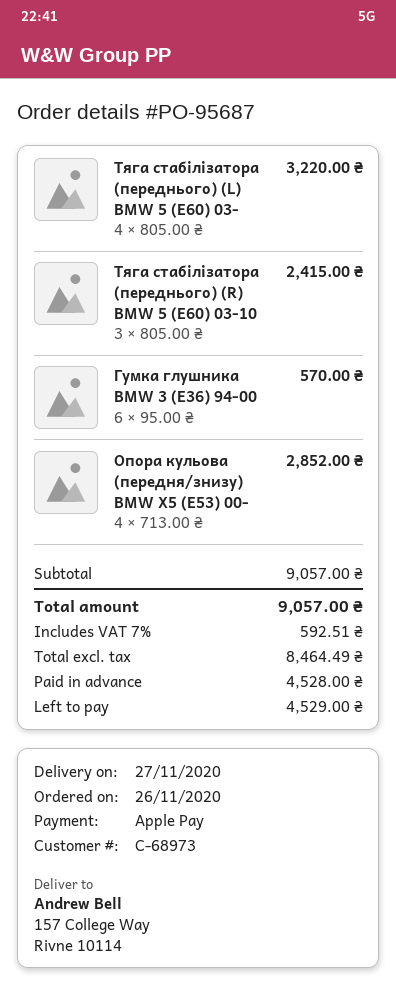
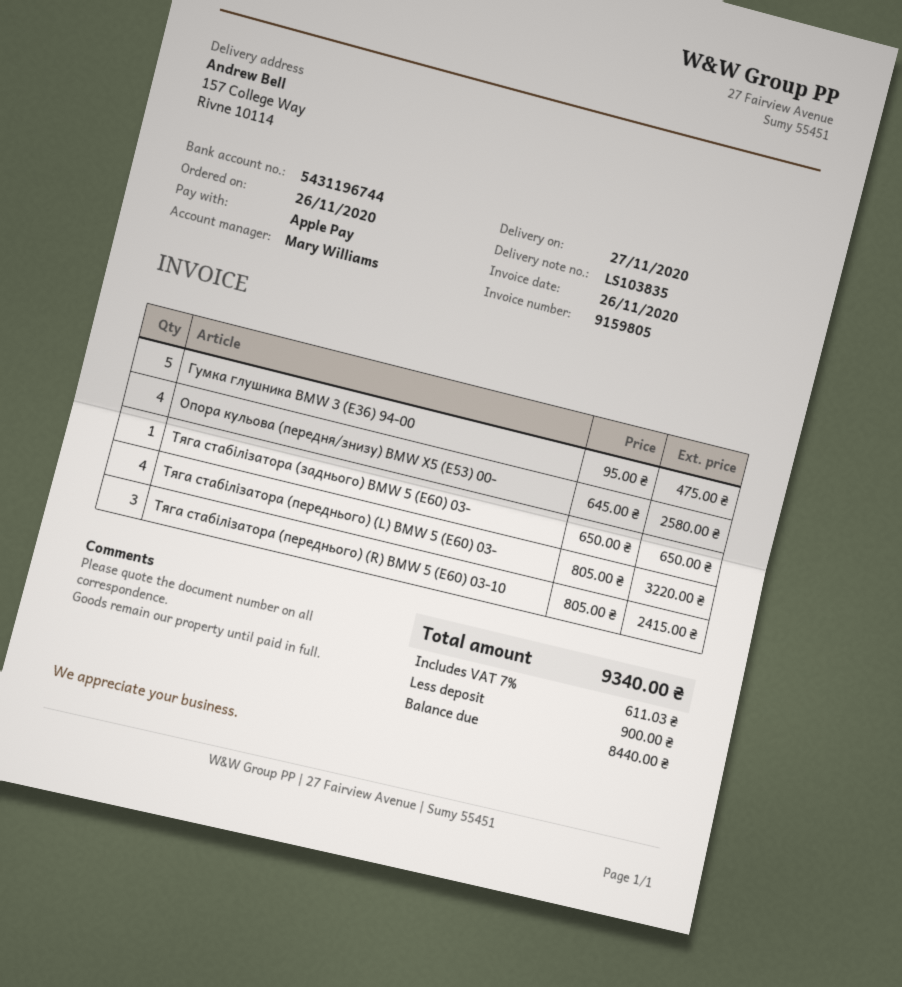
Гумка глушника BMW 3 (E36) 94-00: 6 x 95.00 = 570.00 -> 5 x 95.00 = 475.00
Опора кульова (передня/знизу) BMW X5 (E53) 00-: 4 x 713.00 = 2852.00 -> 4 x 645.00 = 2580.00
Тяга стабілізатора (заднього) BMW 5 (E60) 03-: none -> 1 x 650.00 = 650.00
tax: 7% = 592.51 -> 7% = 611.03
total: 9057.00 -> 9340.00
deposit: 4528.00 -> 900.00
balance: 4529.00 -> 8440.00

